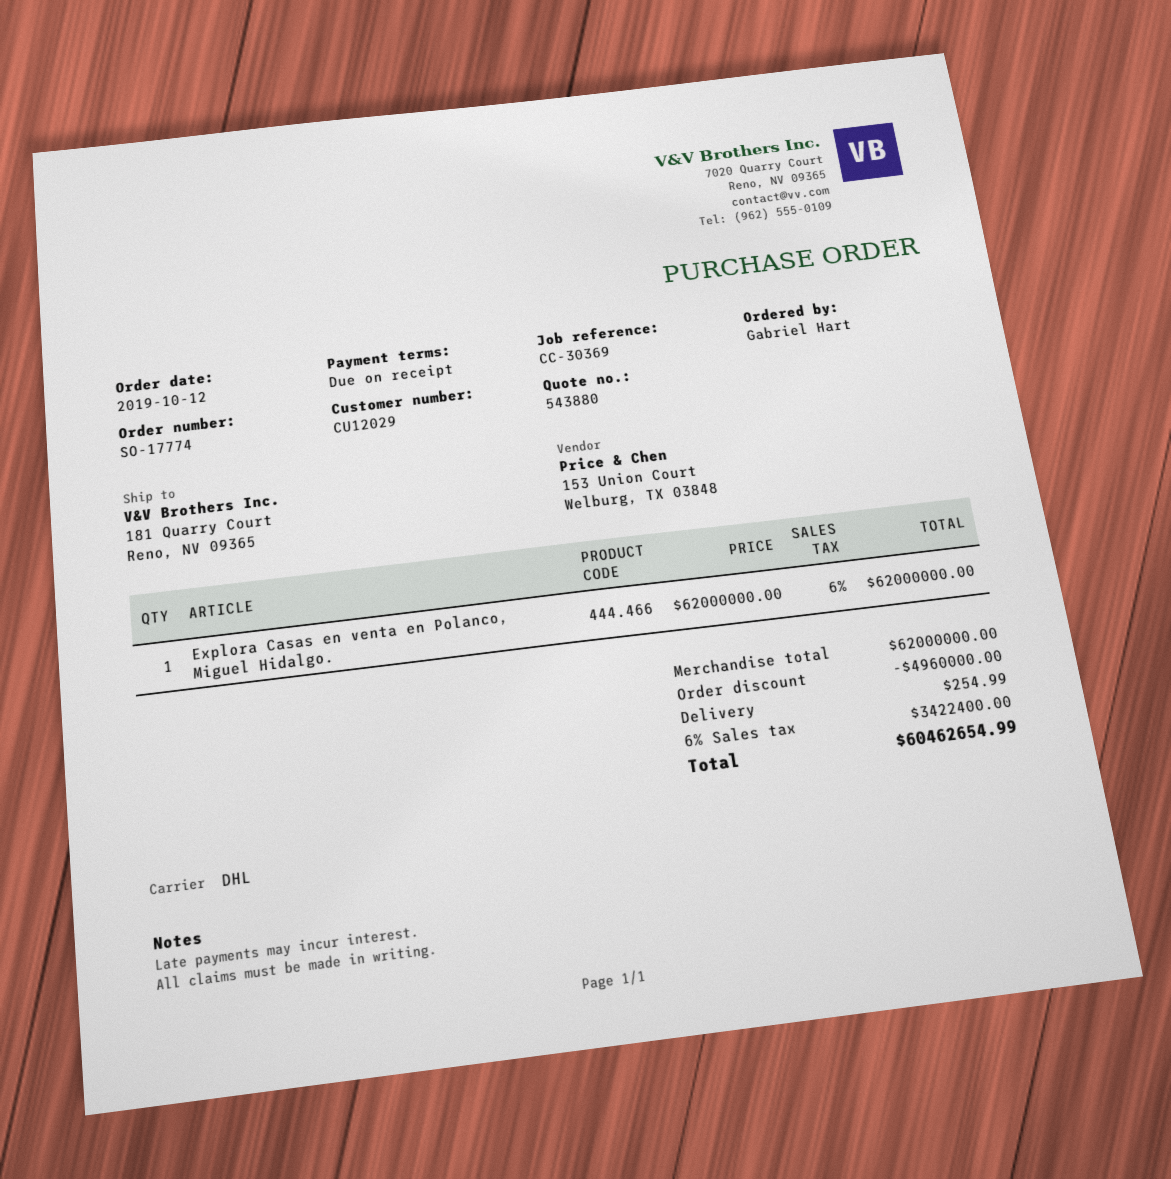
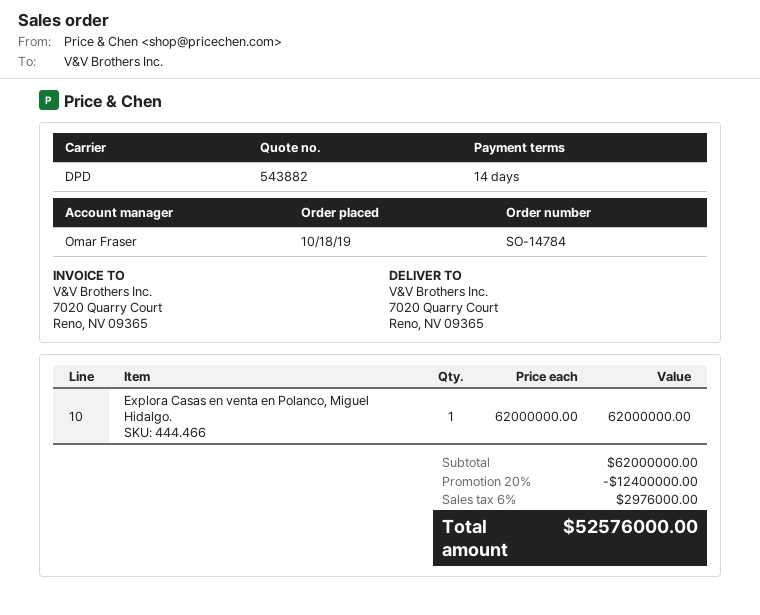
quote number: 543880 -> 543882
order number: SO-17774 -> SO-14784
order date: 2019-10-12 -> 2019-10-18
payment terms: on receipt -> 14 days
shipping method: DHL -> DPD
ship to: 181 Quarry Court, Reno, NV 09365 -> 7020 Quarry Court, Reno, NV 09365
discount: 4960000.00 -> 12400000.00
shipping: 254.99 -> none
tax: 6% = 3422400.00 -> 6% = 2976000.00
total: 60462654.99 -> 52576000.00

